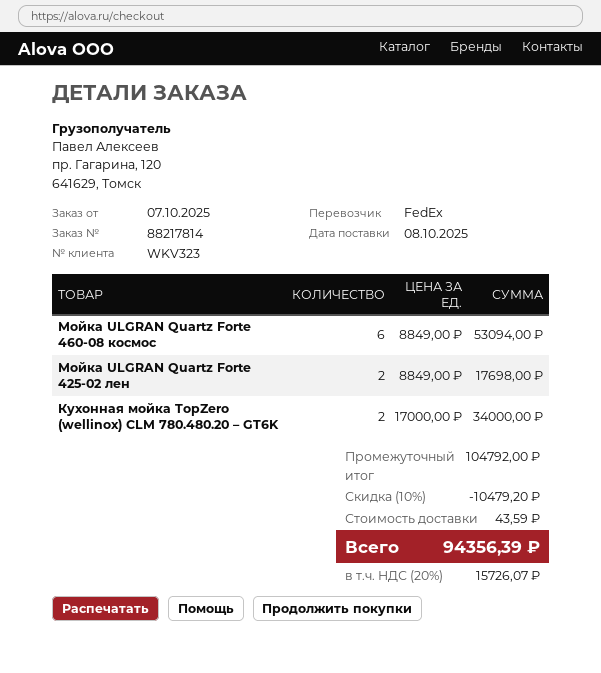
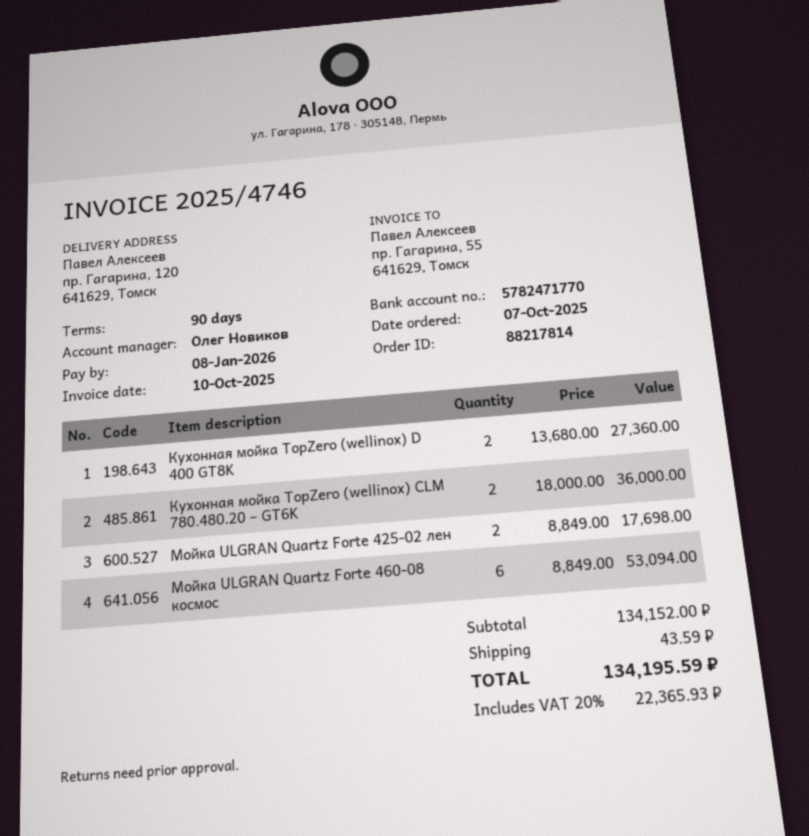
Кухонная мойка TopZero (wellinox) CLM 780.480.20 – GT6K: 2 x 17000.00 = 34000.00 -> 2 x 18000.00 = 36000.00
Кухонная мойка TopZero (wellinox) D 400 GT8K: none -> 2 x 13680.00 = 27360.00
subtotal: 104792.00 -> 134152.00
discount: 10% = 10479.20 -> none
tax: 20% = 15726.07 -> 20% = 22365.93
total: 94356.39 -> 134195.59

